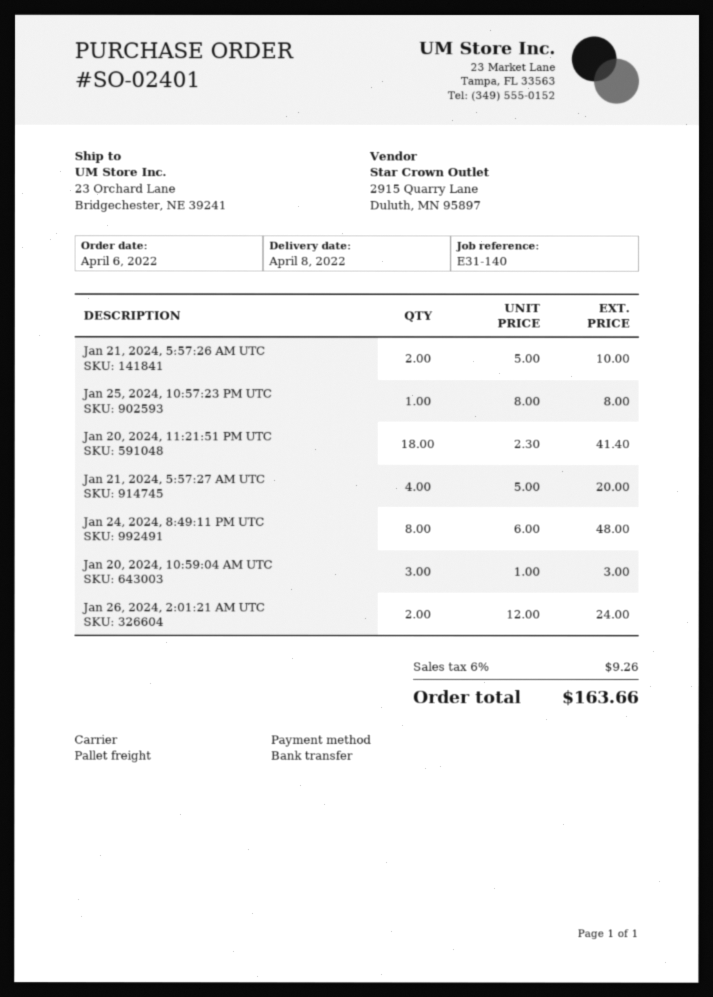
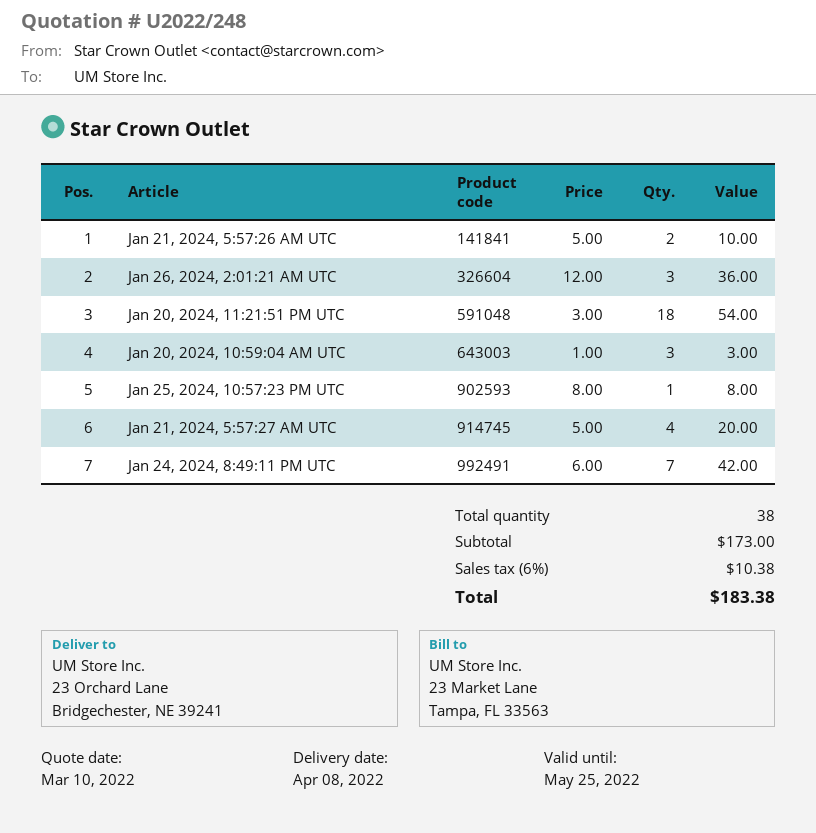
Jan 20, 2024, 11:21:51 PM UTC: 18 x 2.30 = 41.40 -> 18 x 3.00 = 54.00
Jan 24, 2024, 8:49:11 PM UTC: 8 x 6.00 = 48.00 -> 7 x 6.00 = 42.00
Jan 26, 2024, 2:01:21 AM UTC: 2 x 12.00 = 24.00 -> 3 x 12.00 = 36.00
tax: 6% = 9.26 -> 6% = 10.38
total: 163.66 -> 183.38

